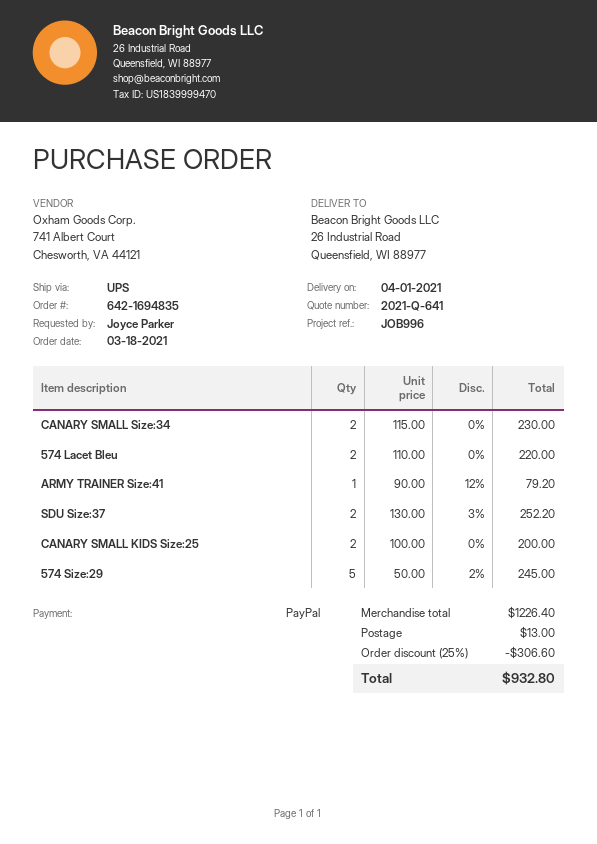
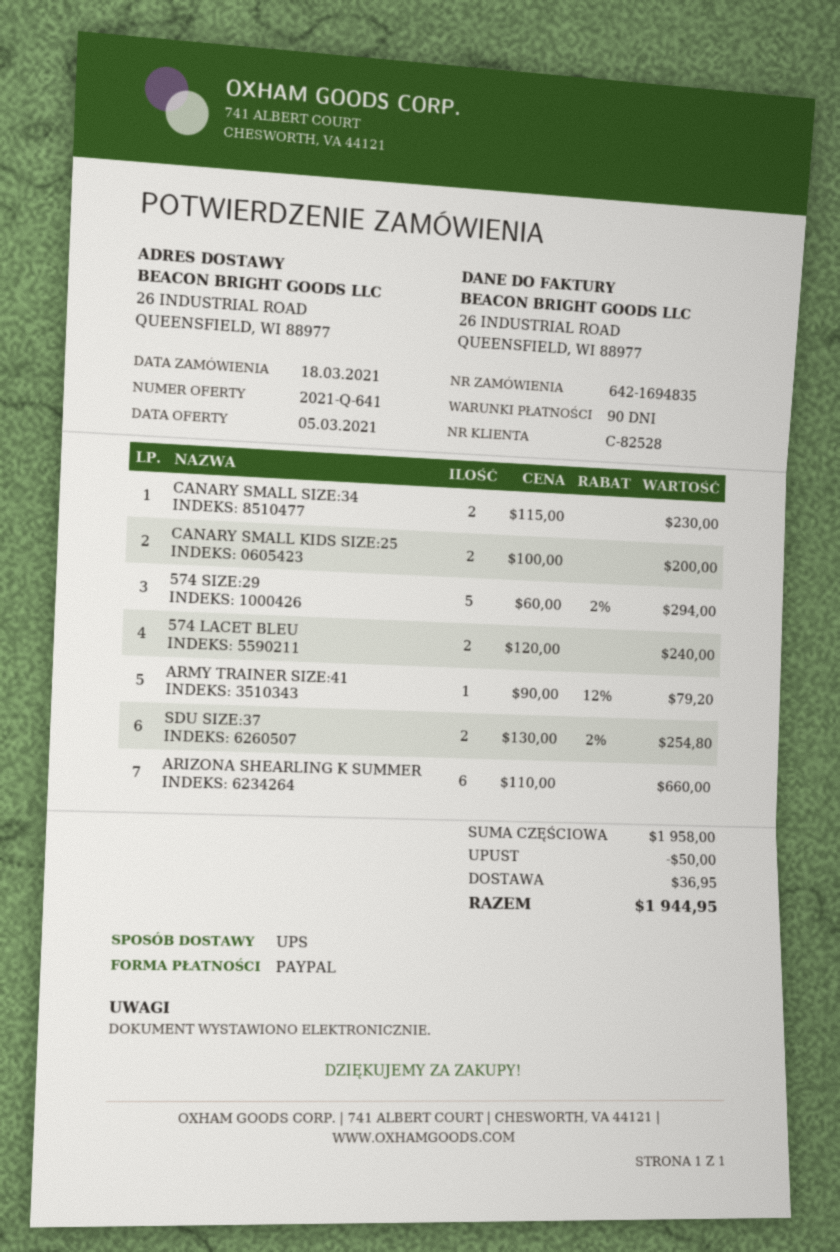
574 Lacet Bleu: 2 x 110.00 = 220.00 -> 2 x 120.00 = 240.00
SDU Size:37: 2 x 130.00 - 3% = 252.20 -> 2 x 130.00 - 2% = 254.80
574 Size:29: 5 x 50.00 - 2% = 245.00 -> 5 x 60.00 - 2% = 294.00
ARIZONA SHEARLING K SUMMER: none -> 6 x 110.00 = 660.00
subtotal: 1226.40 -> 1958.00
discount: 306.60 -> 50.00
shipping: 13.00 -> 36.95
total: 932.80 -> 1944.95

